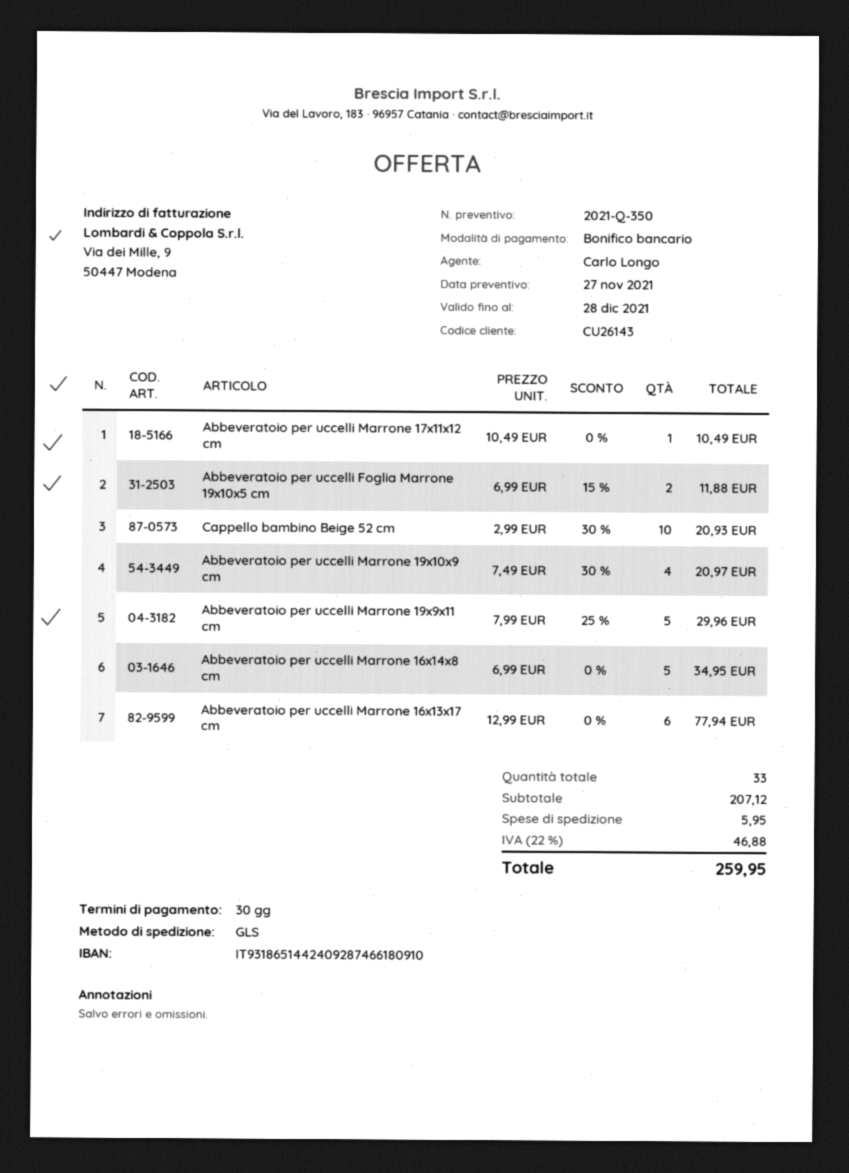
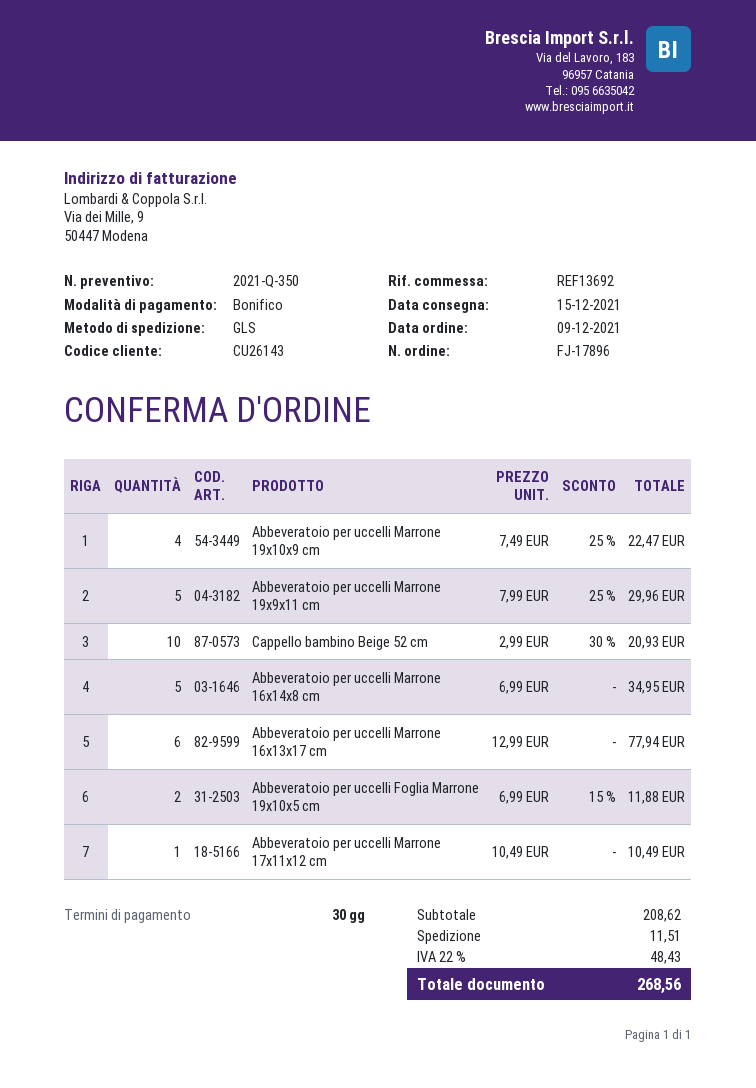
Abbeveratoio per uccelli Marrone 19x10x9 cm: 4 x 7.49 - 30% = 20.97 -> 4 x 7.49 - 25% = 22.47
subtotal: 207.12 -> 208.62
shipping: 5.95 -> 11.51
tax: 22% = 46.88 -> 22% = 48.43
total: 259.95 -> 268.56

